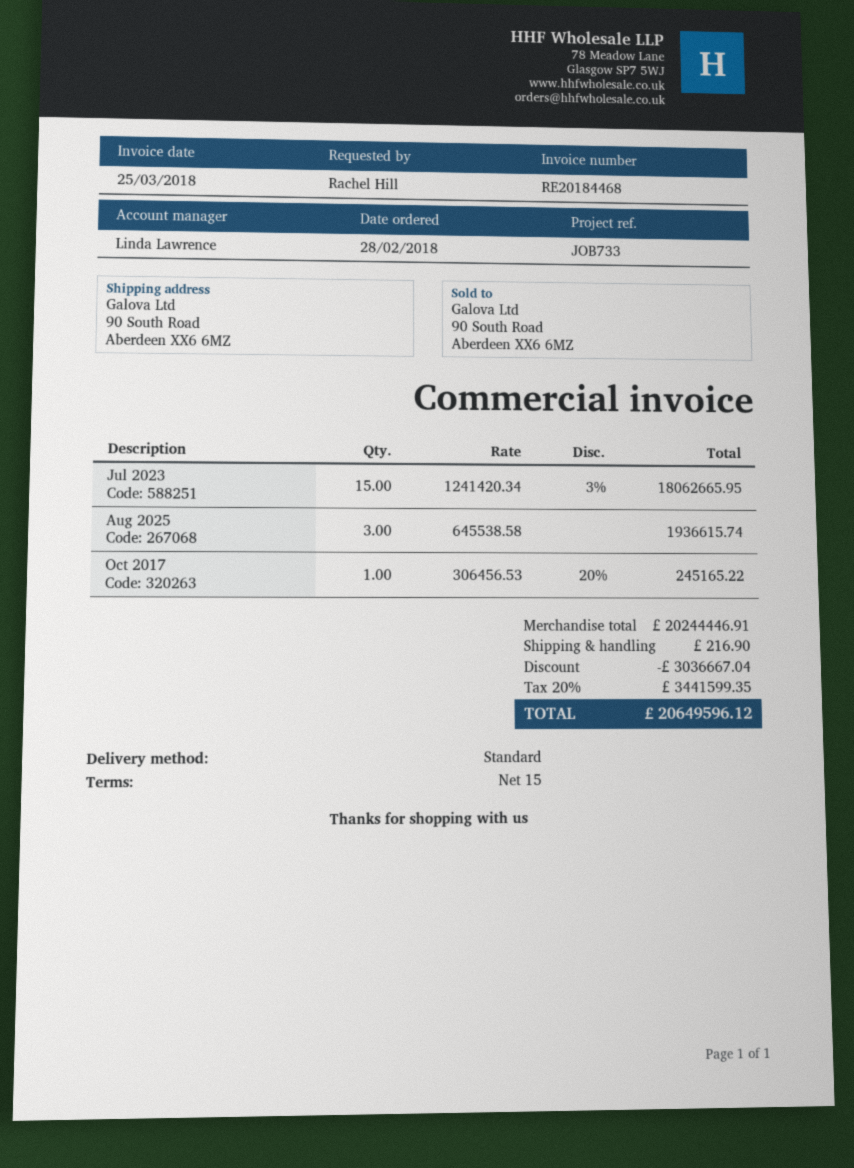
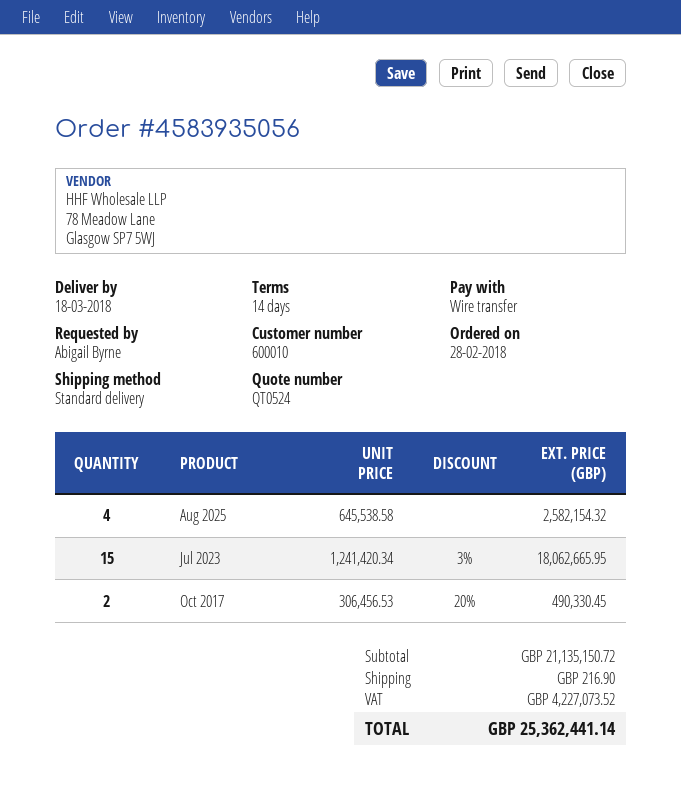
payment terms: 15 days -> 14 days
ordered by: Rachel Hill -> Abigail Byrne
Aug 2025: 3 x 645538.58 = 1936615.74 -> 4 x 645538.58 = 2582154.32
Oct 2017: 1 x 306456.53 - 20% = 245165.22 -> 2 x 306456.53 - 20% = 490330.45
subtotal: 20244446.91 -> 21135150.72
discount: 3036667.04 -> none
tax: 3441599.35 -> 4227073.52
total: 20649596.12 -> 25362441.14

